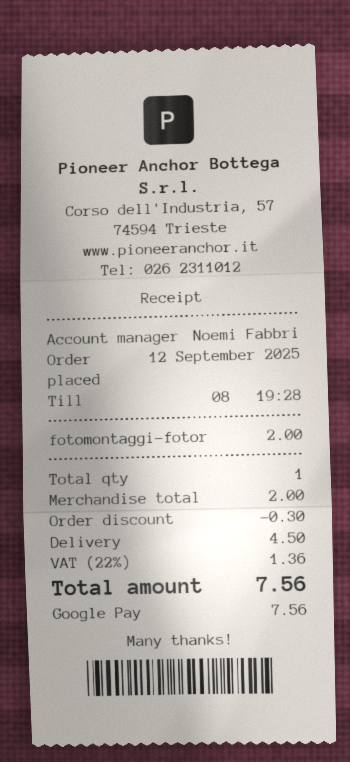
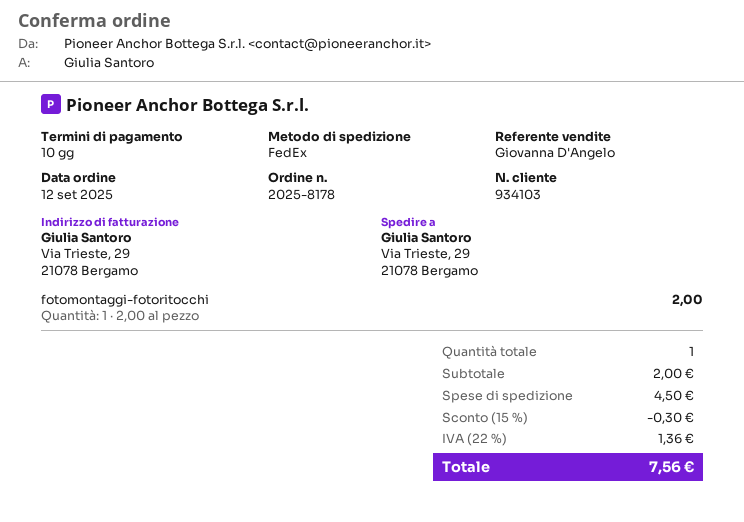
sales rep: Noemi Fabbri -> Giovanna D'Angelo

